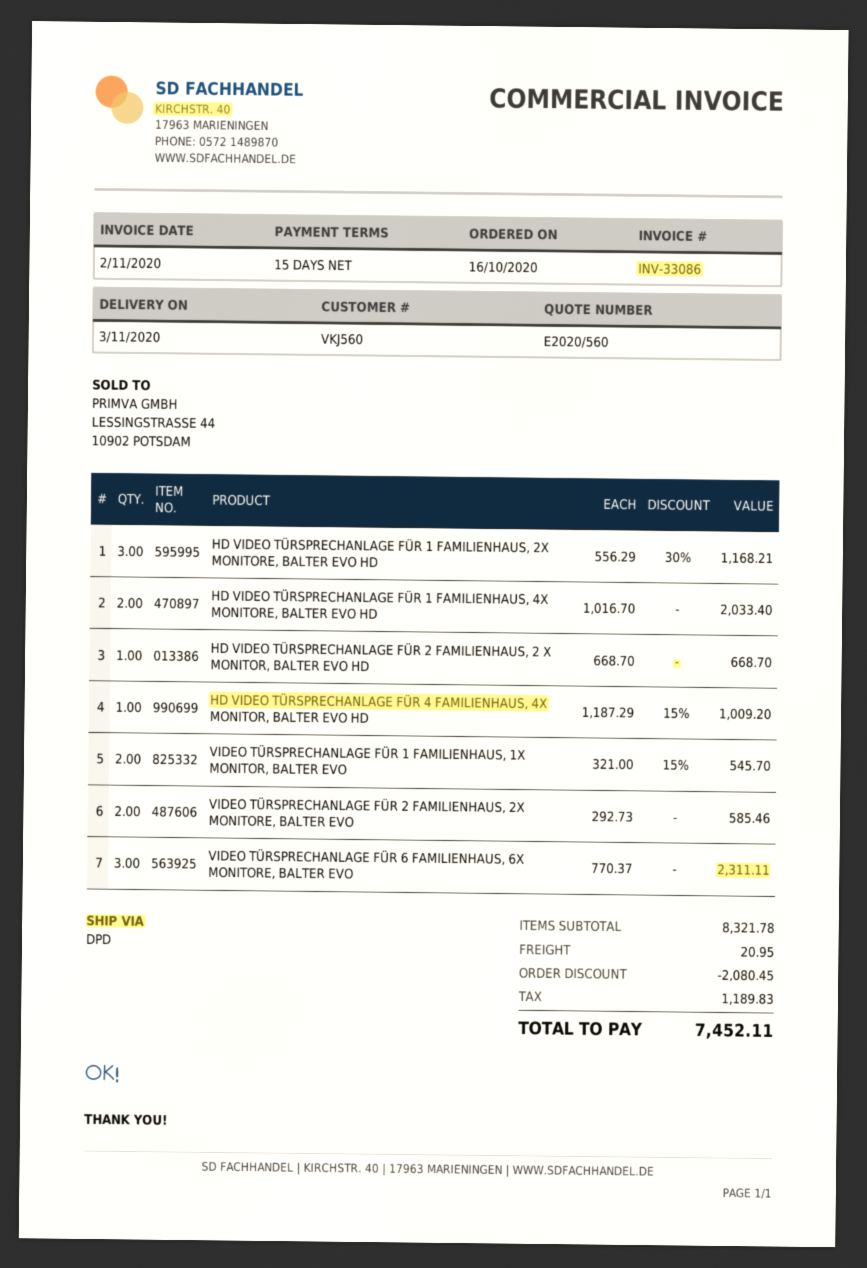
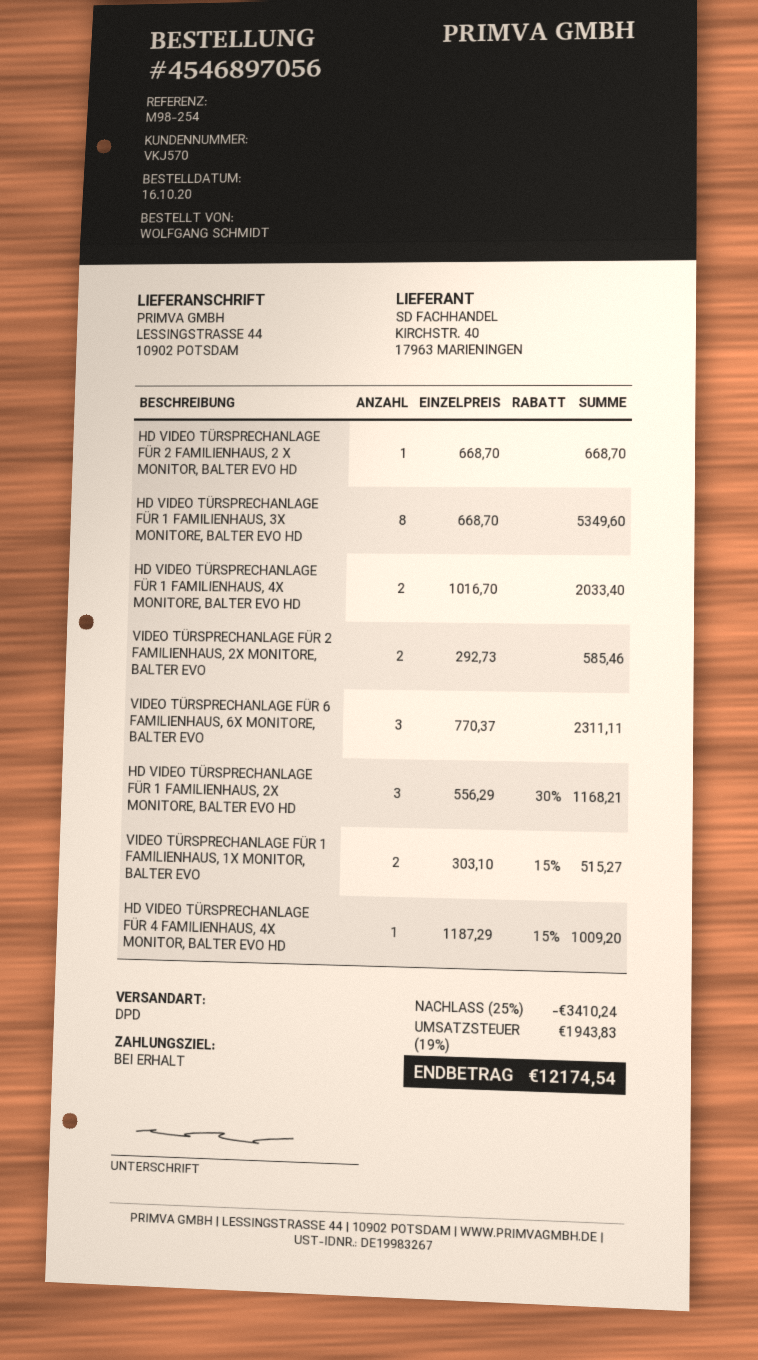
payment terms: 15 days -> on receipt
customer number: VKJ560 -> VKJ570
VIDEO TÜRSPRECHANLAGE FÜR 1 FAMILIENHAUS, 1X MONITOR, BALTER EVO: 2 x 321.00 - 15% = 545.70 -> 2 x 303.10 - 15% = 515.27
HD VIDEO TÜRSPRECHANLAGE FÜR 1 FAMILIENHAUS, 3X MONITORE, BALTER EVO HD: none -> 8 x 668.70 = 5349.60
discount: 2080.45 -> 3410.24
shipping: 20.95 -> none
tax: 1189.83 -> 1943.83
total: 7452.11 -> 12174.54

